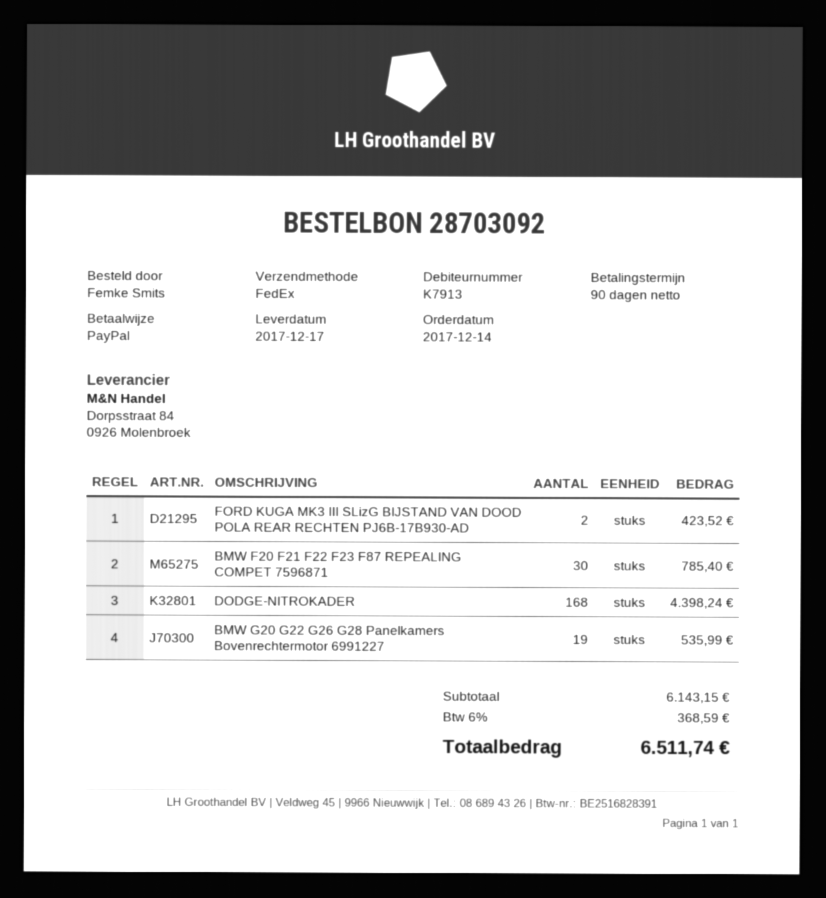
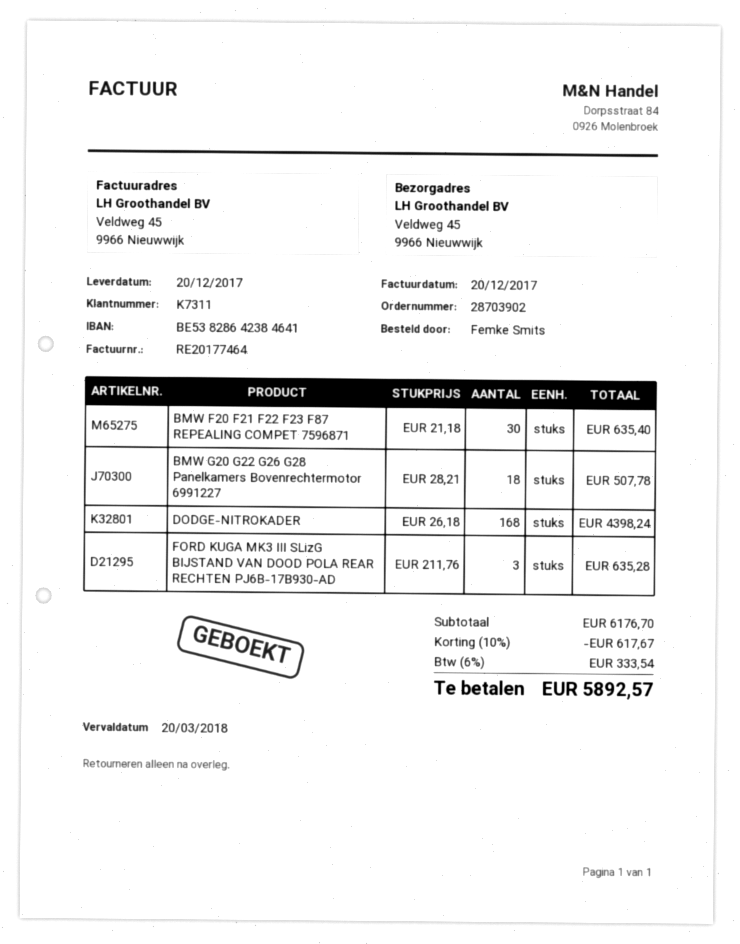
order number: 28703092 -> 28703902
delivery date: 2017-12-17 -> 2017-12-20
customer number: K7913 -> K7311
FORD KUGA MK3 III SLizG BIJSTAND VAN DOOD POLA REAR RECHTEN PJ6B-17B930-AD: 2 for 423.52 -> 3 for 635.28
BMW F20 F21 F22 F23 F87 REPEALING COMPET 7596871: 30 for 785.40 -> 30 for 635.40
BMW G20 G22 G26 G28 Panelkamers Bovenrechtermotor 6991227: 19 for 535.99 -> 18 for 507.78
subtotal: 6143.15 -> 6176.70
discount: none -> 10% = 617.67
tax: 6% = 368.59 -> 6% = 333.54
total: 6511.74 -> 5892.57

